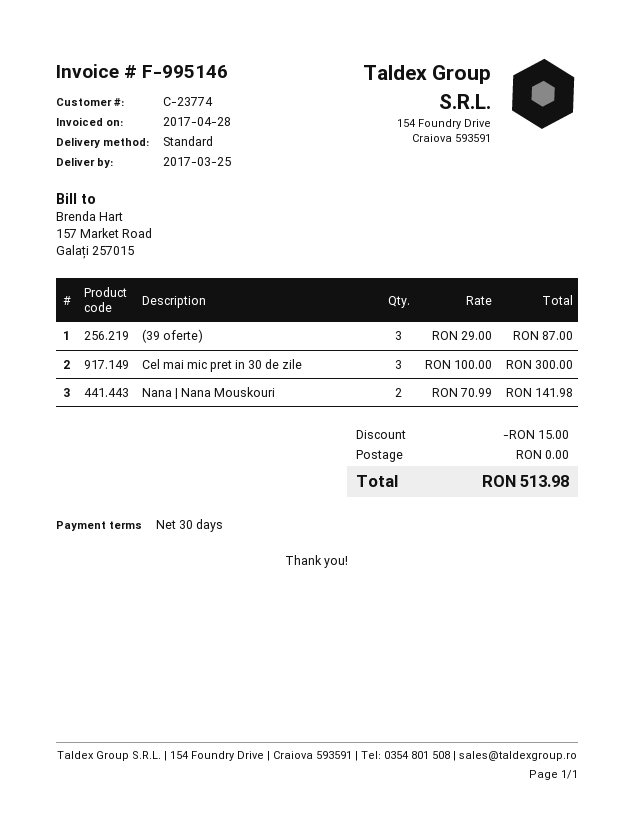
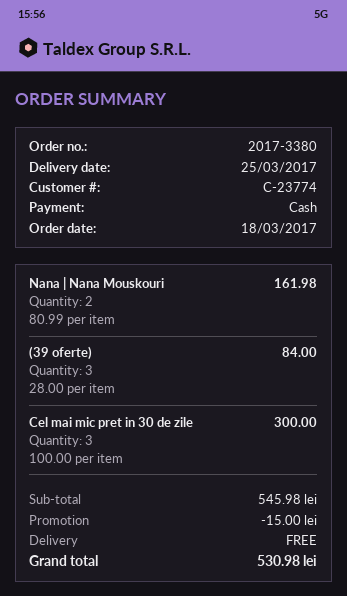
(39 oferte): 3 x 29.00 = 87.00 -> 3 x 28.00 = 84.00
Nana | Nana Mouskouri: 2 x 70.99 = 141.98 -> 2 x 80.99 = 161.98
total: 513.98 -> 530.98

